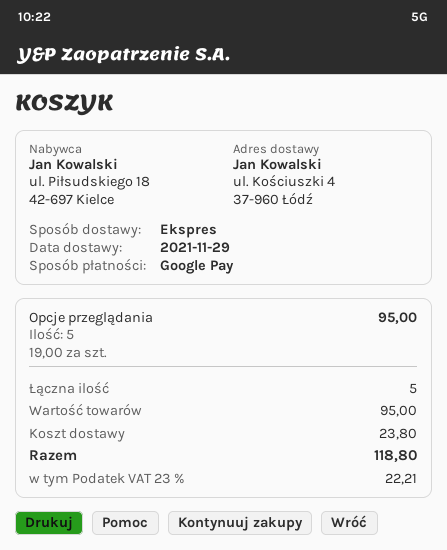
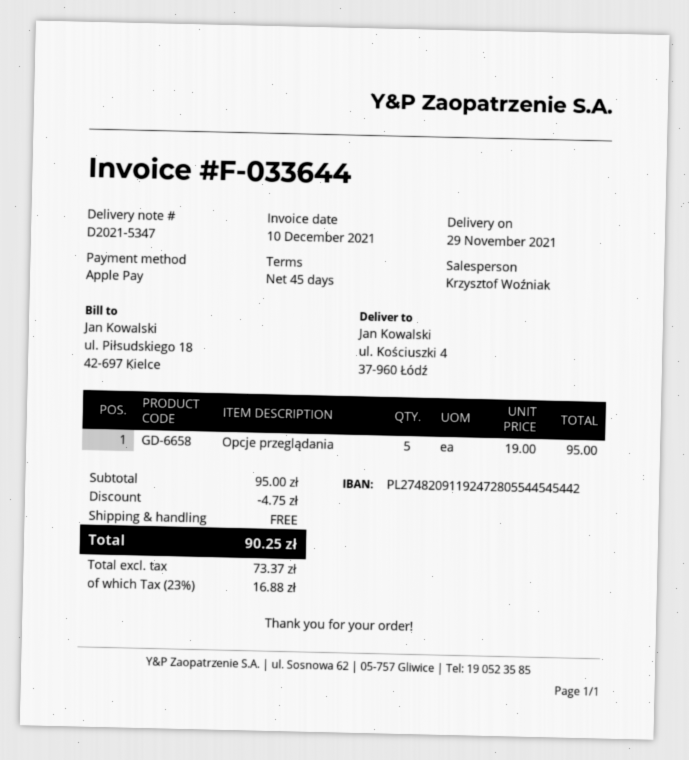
payment method: Google Pay -> Apple Pay
discount: none -> 4.75
shipping: 23.80 -> 0.00
tax: 23% = 22.21 -> 23% = 16.88
total: 118.80 -> 90.25

